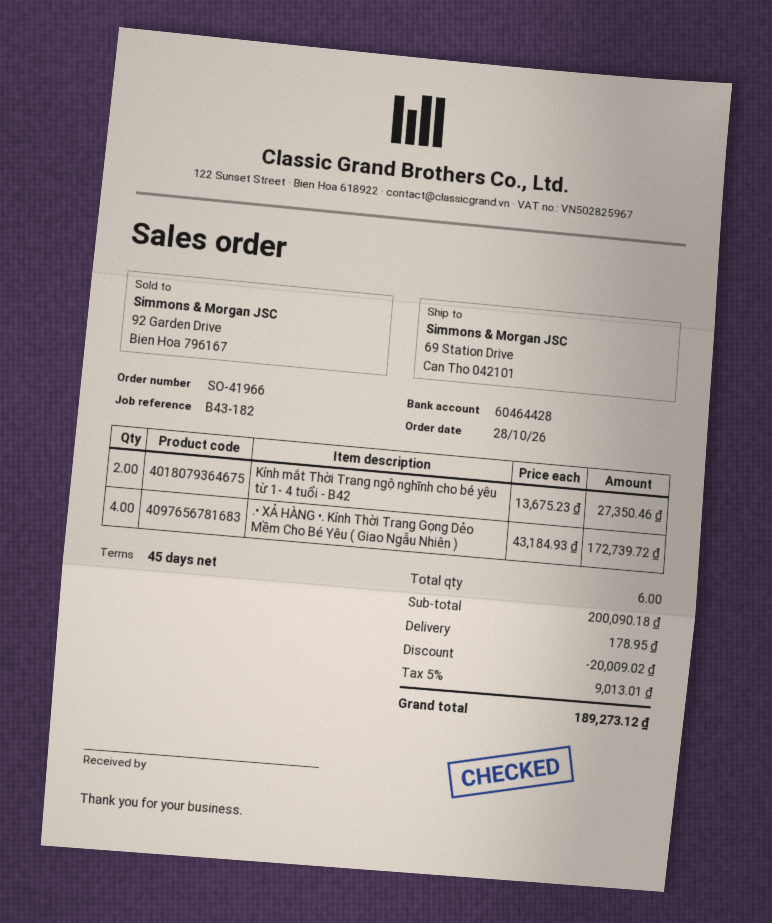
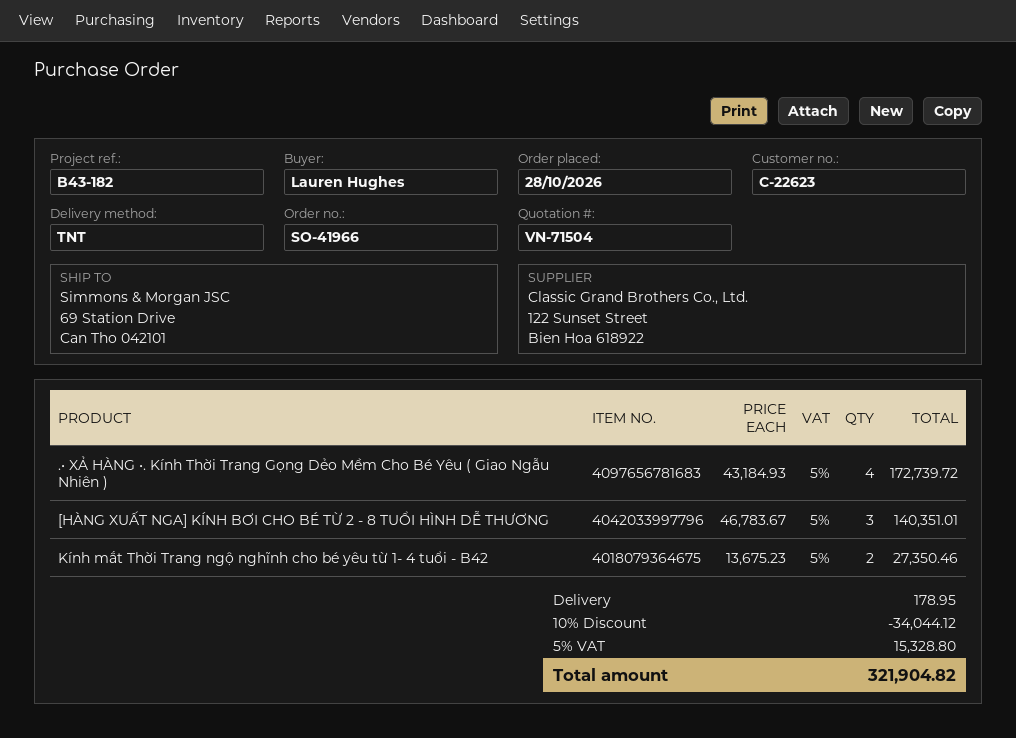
[HÀNG XUẤT NGA] KÍNH BƠI CHO BÉ TỪ 2 - 8 TUỔI HÌNH DỄ THƯƠNG: none -> 3 x 46783.67 = 140351.01
discount: 20009.02 -> 34044.12
tax: 5% = 9013.01 -> 5% = 15328.80
total: 189273.12 -> 321904.82

